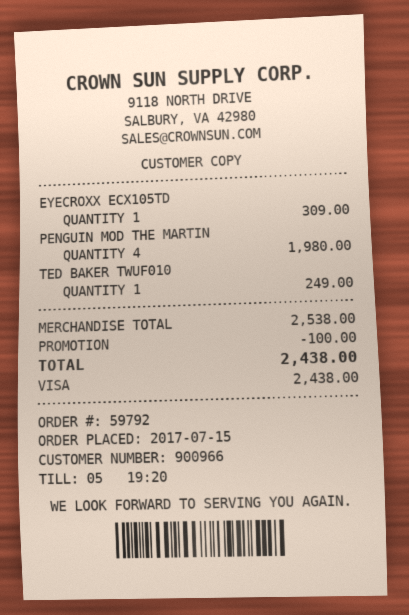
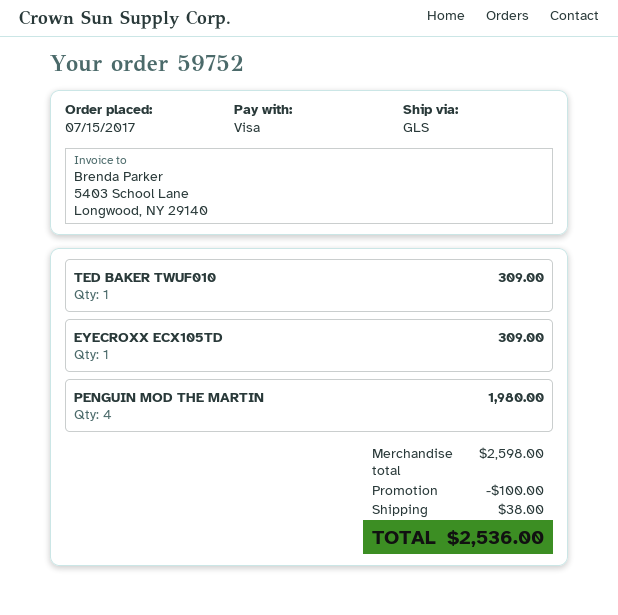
order number: 59792 -> 59752
TED BAKER TWUF010: 1 for 249.00 -> 1 for 309.00
subtotal: 2538.00 -> 2598.00
shipping: none -> 38.00
total: 2438.00 -> 2536.00

